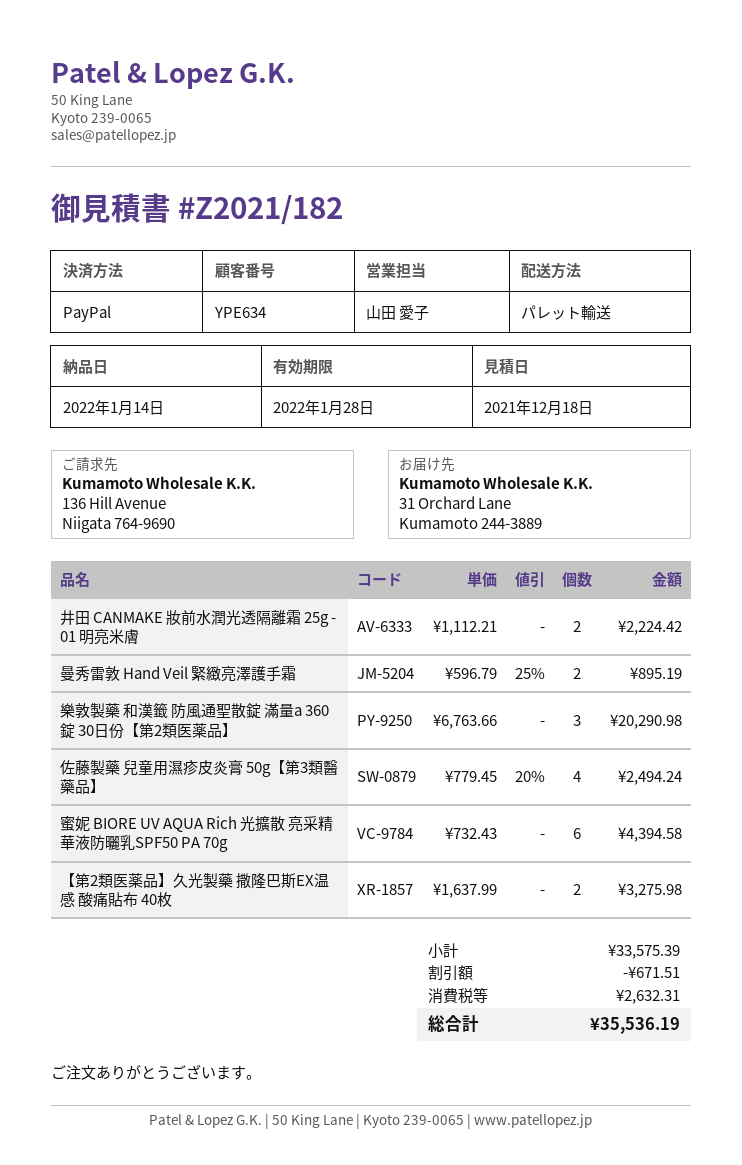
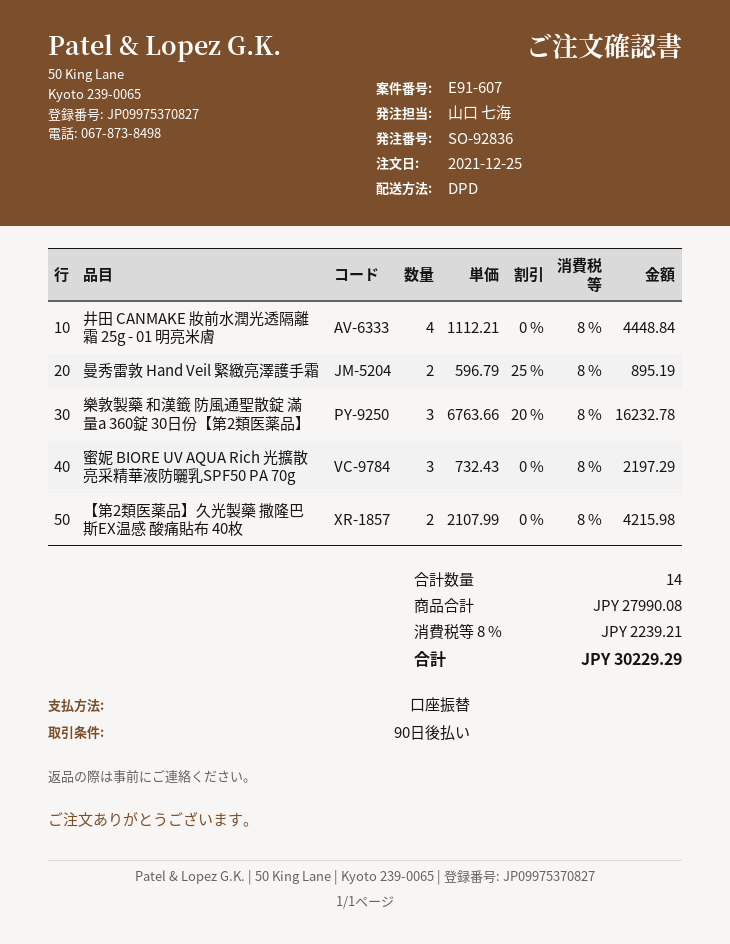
payment method: PayPal -> direct debit
shipping method: pallet freight -> DPD
井田 CANMAKE 妝前水潤光透隔離霜 25g - 01 明亮米膚: 2 x 1112.21 = 2224.42 -> 4 x 1112.21 = 4448.84
樂敦製藥 和漢籤 防風通聖散錠 滿量a 360錠 30日份【第2類医薬品】: 3 x 6763.66 = 20290.98 -> 3 x 6763.66 - 20% = 16232.78
佐藤製藥 兒童用濕疹皮炎膏 50g【第3類醫藥品】: 4 x 779.45 - 20% = 2494.24 -> none
蜜妮 BIORE UV AQUA Rich 光擴散 亮采精華液防曬乳SPF50 PA 70g: 6 x 732.43 = 4394.58 -> 3 x 732.43 = 2197.29
【第2類医薬品】久光製藥 撒隆巴斯EX温感 酸痛貼布 40枚: 2 x 1637.99 = 3275.98 -> 2 x 2107.99 = 4215.98
subtotal: 33575.39 -> 27990.08
discount: 671.51 -> none
tax: 2632.31 -> 2239.21
total: 35536.19 -> 30229.29

